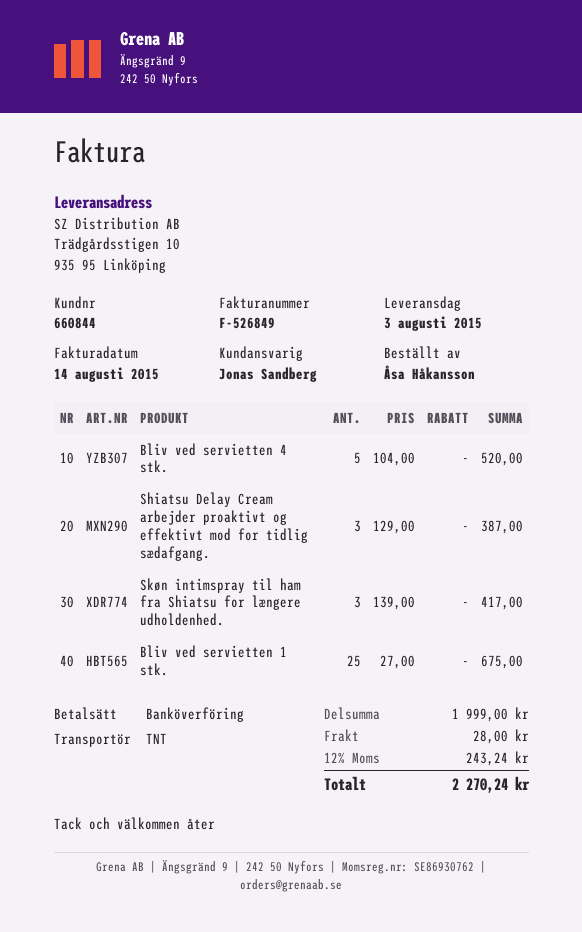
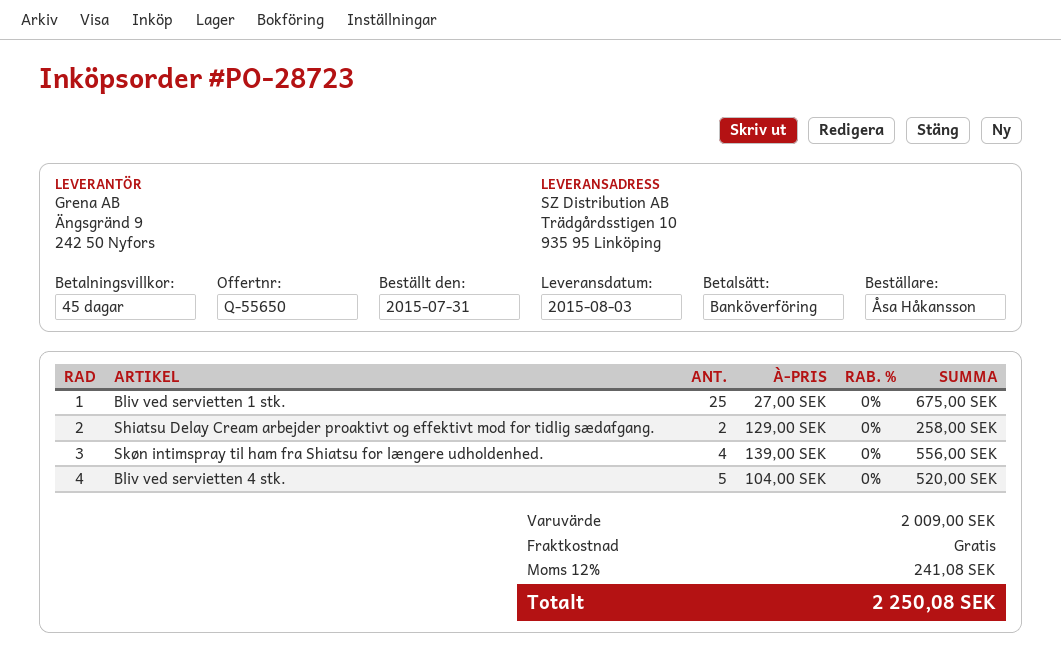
Shiatsu Delay Cream arbejder proaktivt og effektivt mod for tidlig sædafgang.: 3 x 129.00 = 387.00 -> 2 x 129.00 = 258.00
Skøn intimspray til ham fra Shiatsu for længere udholdenhed.: 3 x 139.00 = 417.00 -> 4 x 139.00 = 556.00
subtotal: 1999.00 -> 2009.00
shipping: 28.00 -> 0.00
tax: 12% = 243.24 -> 12% = 241.08
total: 2270.24 -> 2250.08

